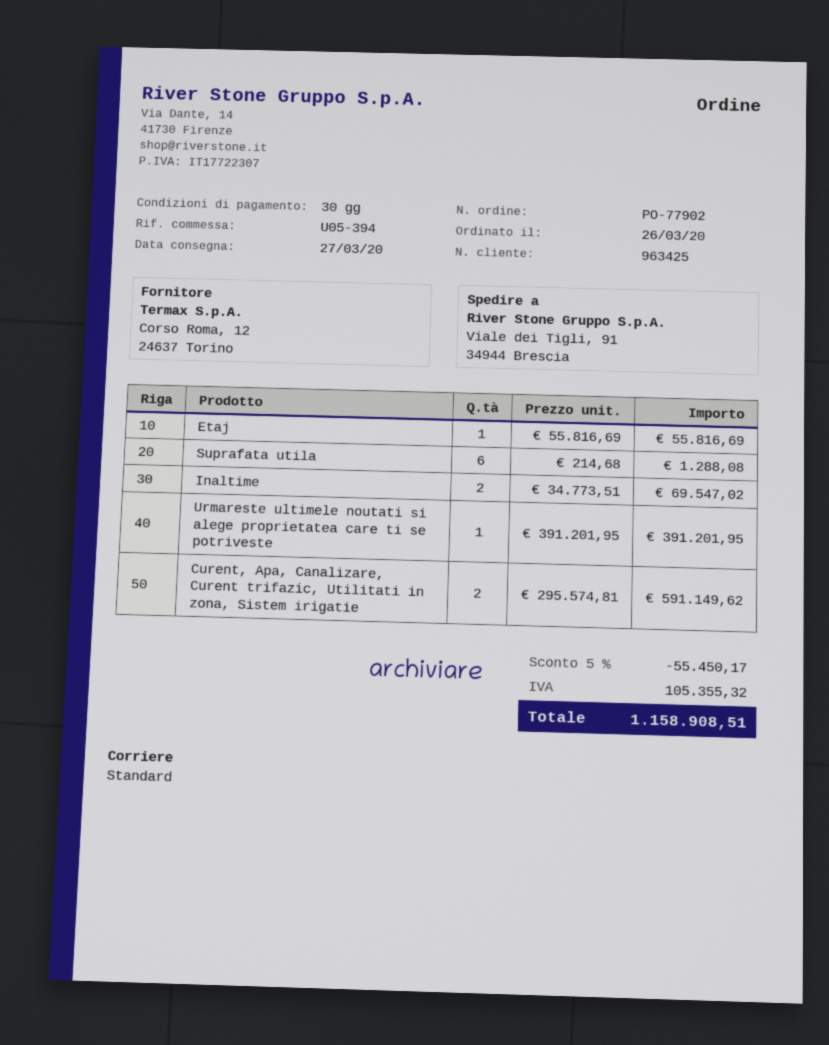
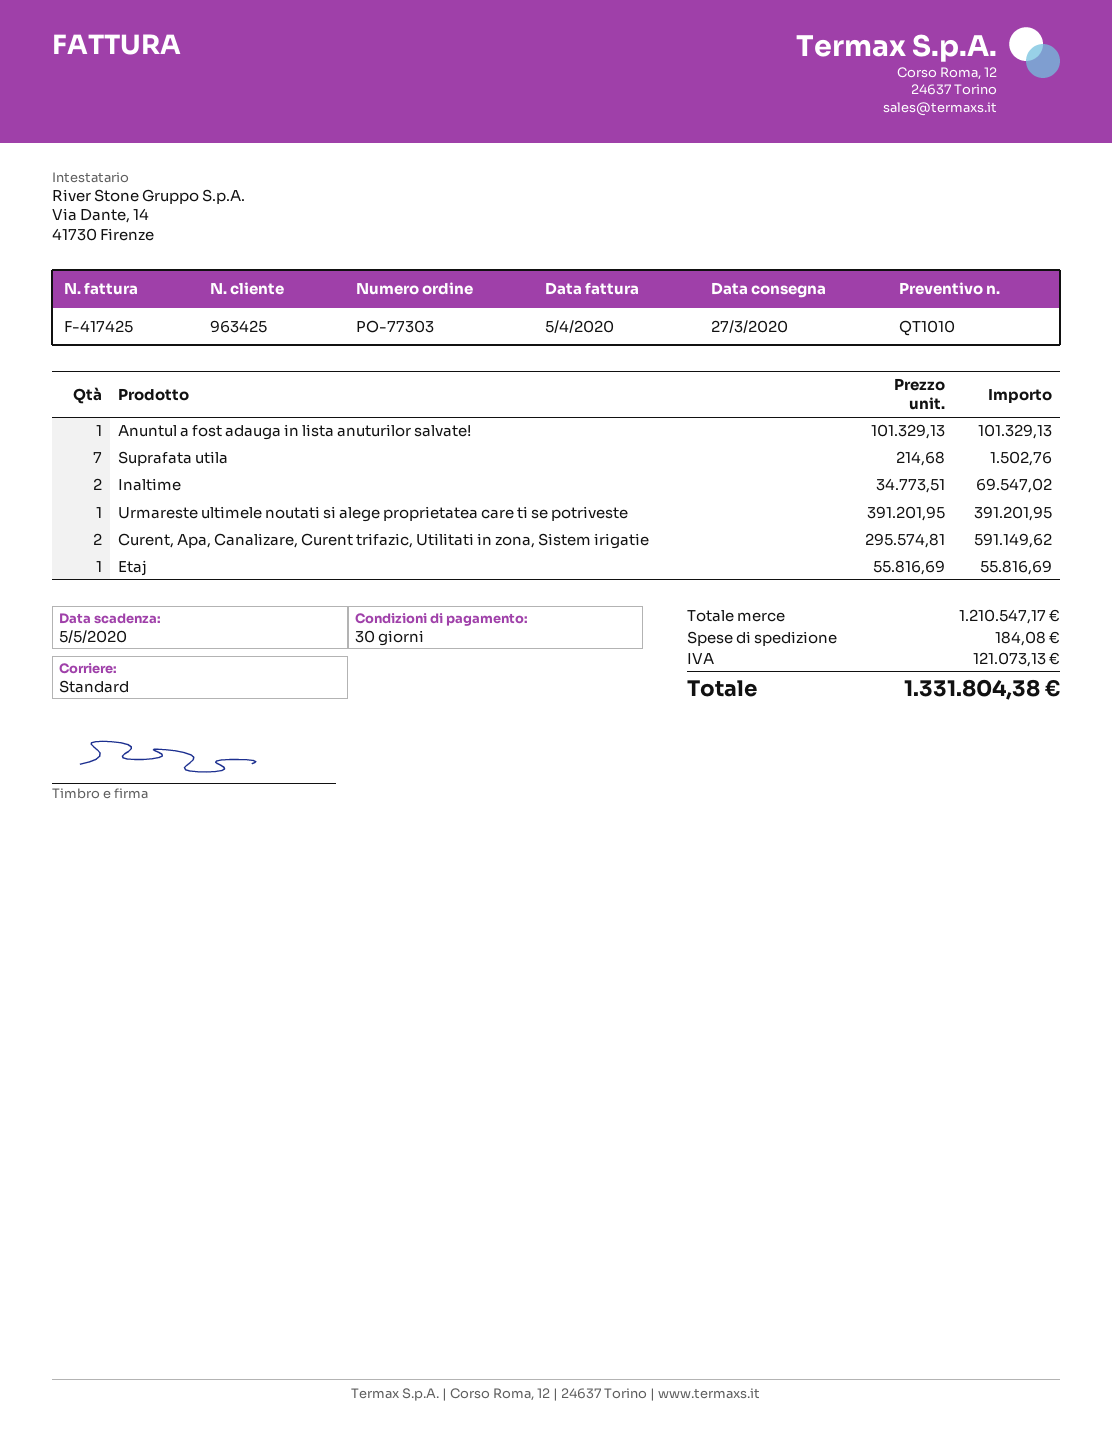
order number: PO-77902 -> PO-77303
Suprafata utila: 6 x 214.68 = 1288.08 -> 7 x 214.68 = 1502.76
Anuntul a fost adauga in lista anuturilor salvate!: none -> 1 x 101329.13 = 101329.13
discount: 5% = 55450.17 -> none
shipping: none -> 184.08
tax: 105355.32 -> 121073.13
total: 1158908.51 -> 1331804.38

